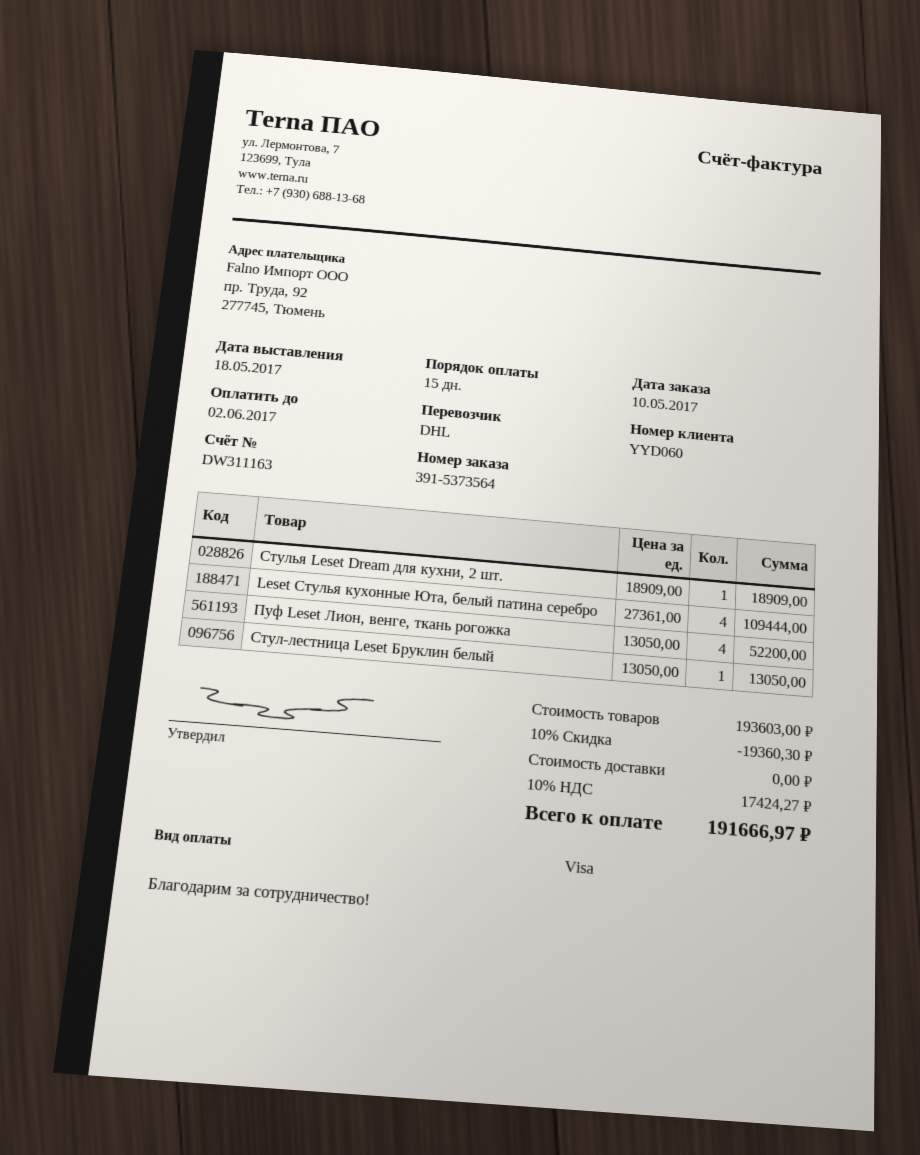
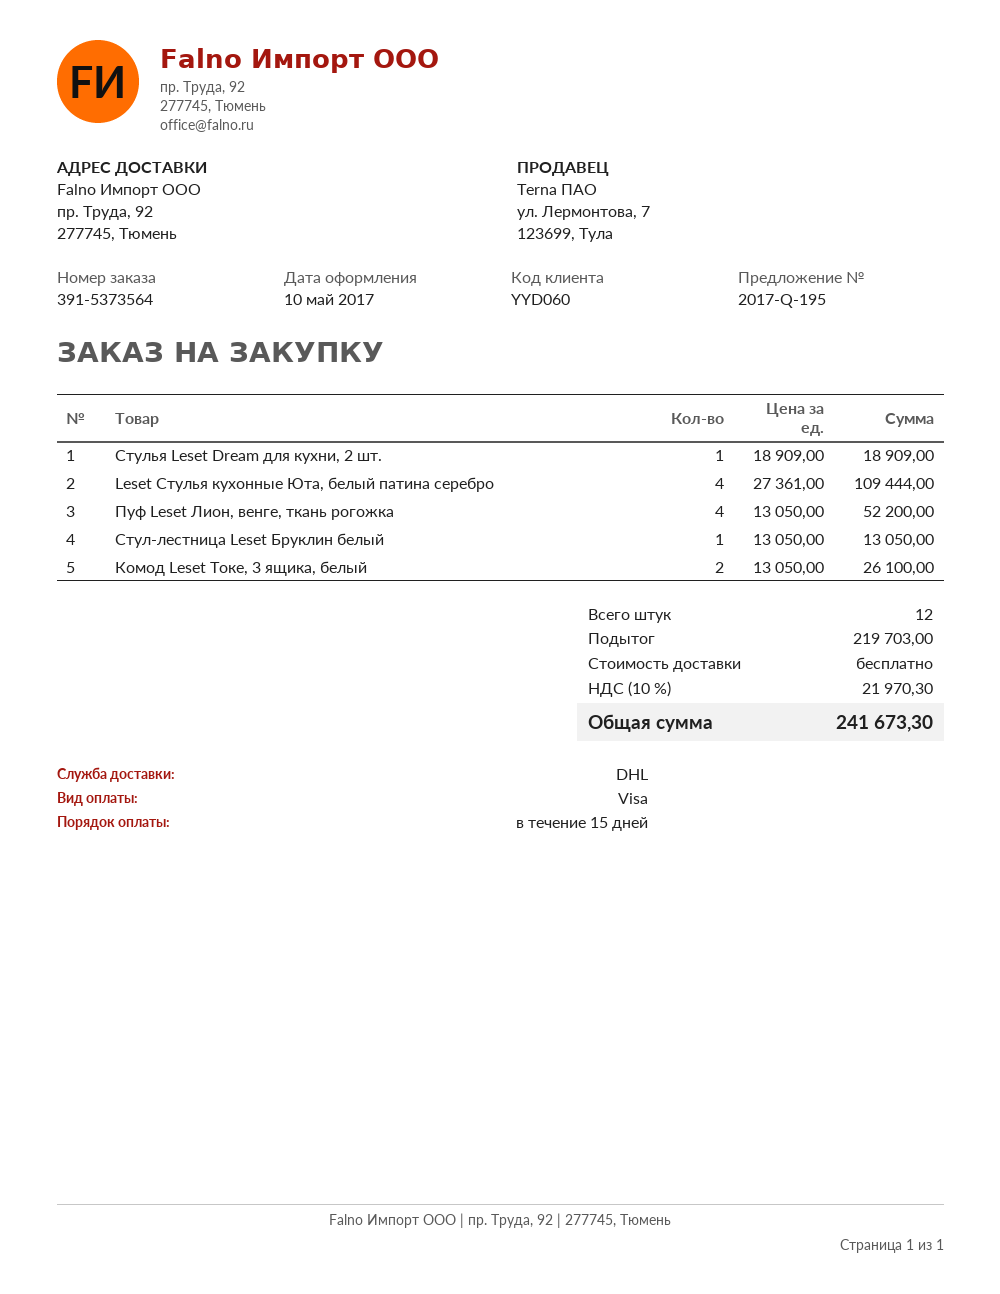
Комод Leset Токе, 3 ящика, белый: none -> 2 x 13050.00 = 26100.00
subtotal: 193603.00 -> 219703.00
discount: 10% = 19360.30 -> none
tax: 10% = 17424.27 -> 10% = 21970.30
total: 191666.97 -> 241673.30

